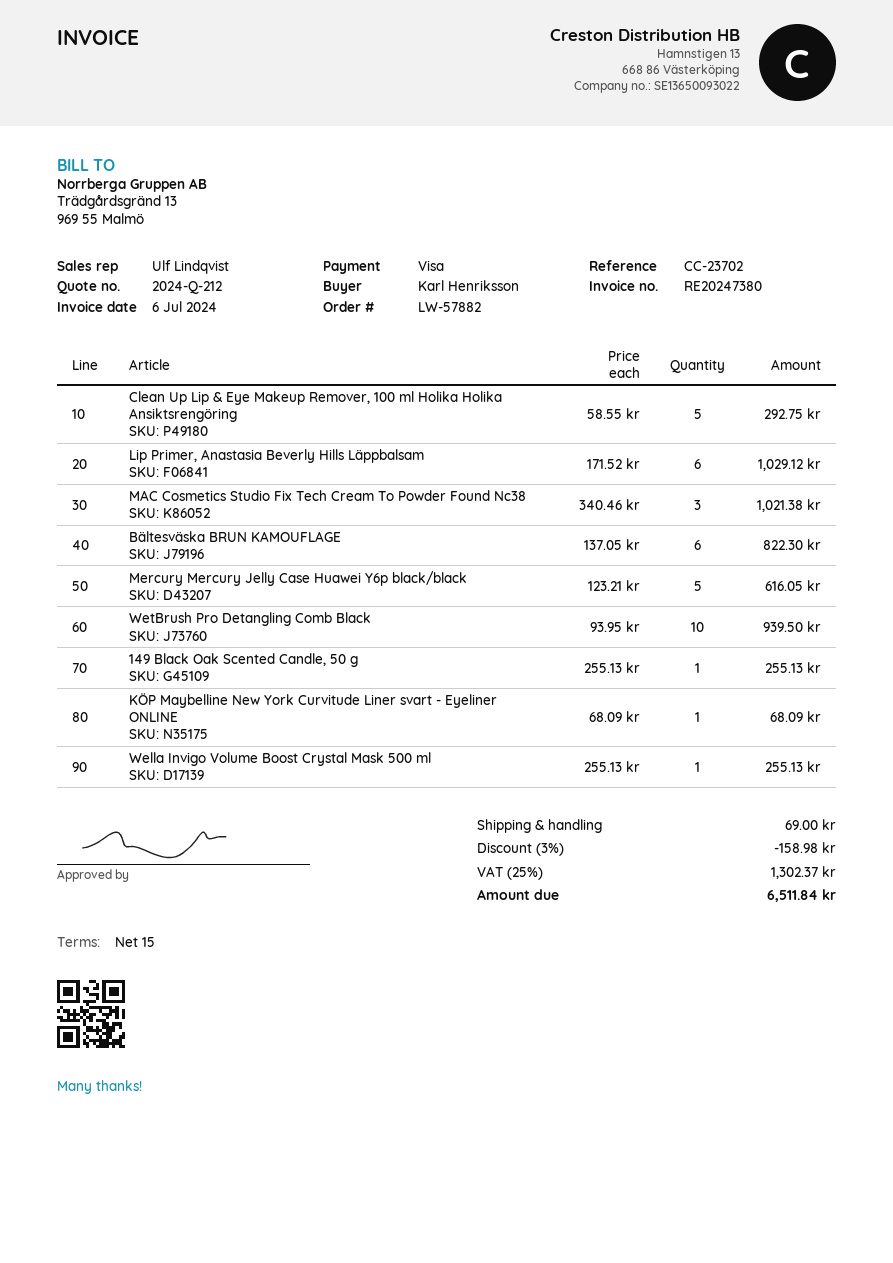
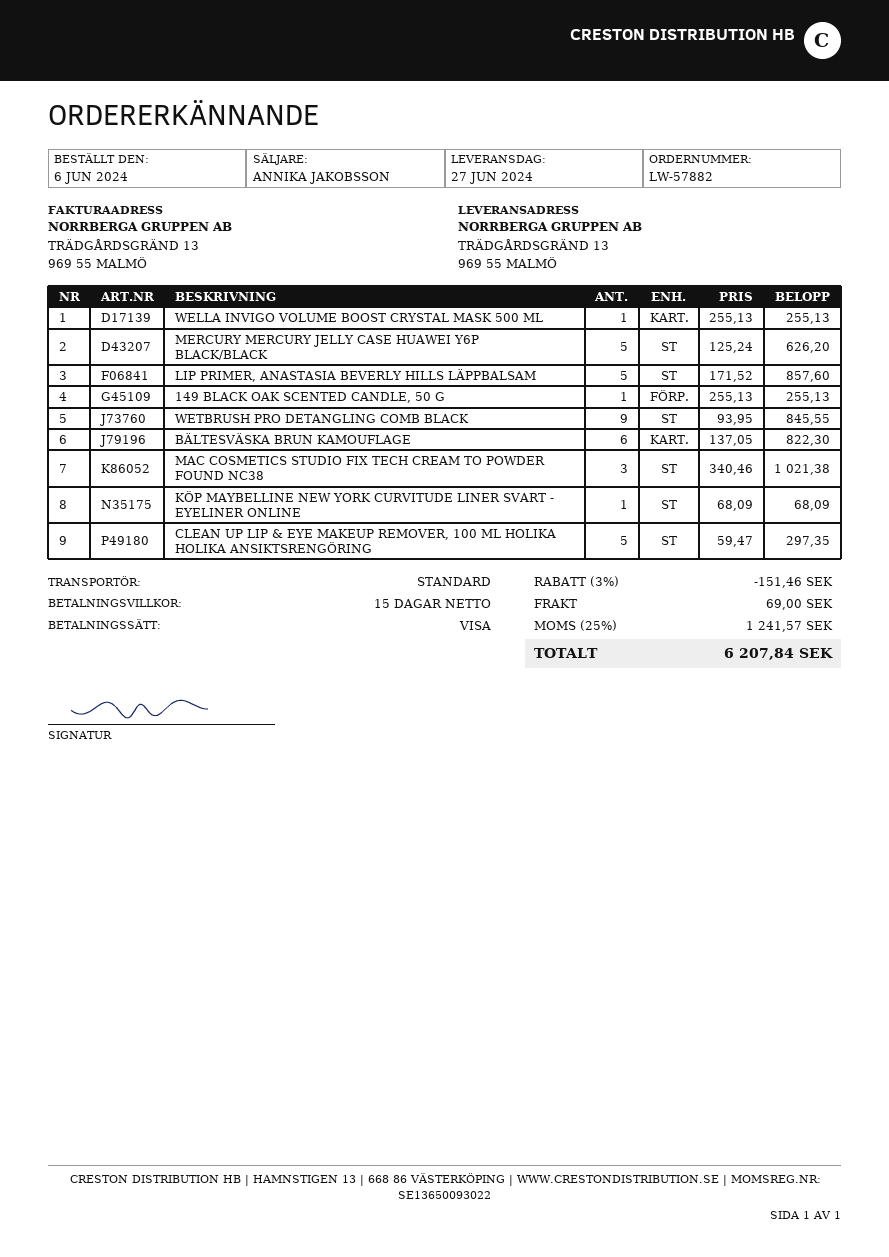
sales rep: Ulf Lindqvist -> ANNIKA JAKOBSSON
Clean Up Lip & Eye Makeup Remover, 100 ml Holika Holika Ansiktsrengöring: 5 x 58.55 = 292.75 -> 5 x 59.47 = 297.35
Lip Primer, Anastasia Beverly Hills Läppbalsam: 6 x 171.52 = 1029.12 -> 5 x 171.52 = 857.60
Mercury Mercury Jelly Case Huawei Y6p black/black: 5 x 123.21 = 616.05 -> 5 x 125.24 = 626.20
WetBrush Pro Detangling Comb Black: 10 x 93.95 = 939.50 -> 9 x 93.95 = 845.55
discount: 3% = 158.98 -> 3% = 151.46
tax: 25% = 1302.37 -> 25% = 1241.57
total: 6511.84 -> 6207.84

